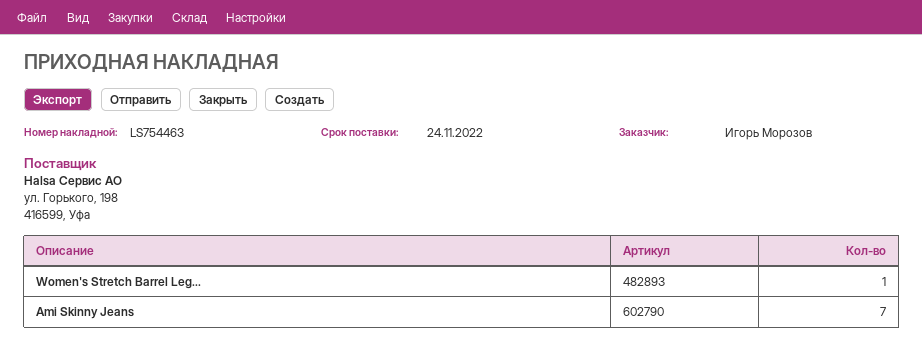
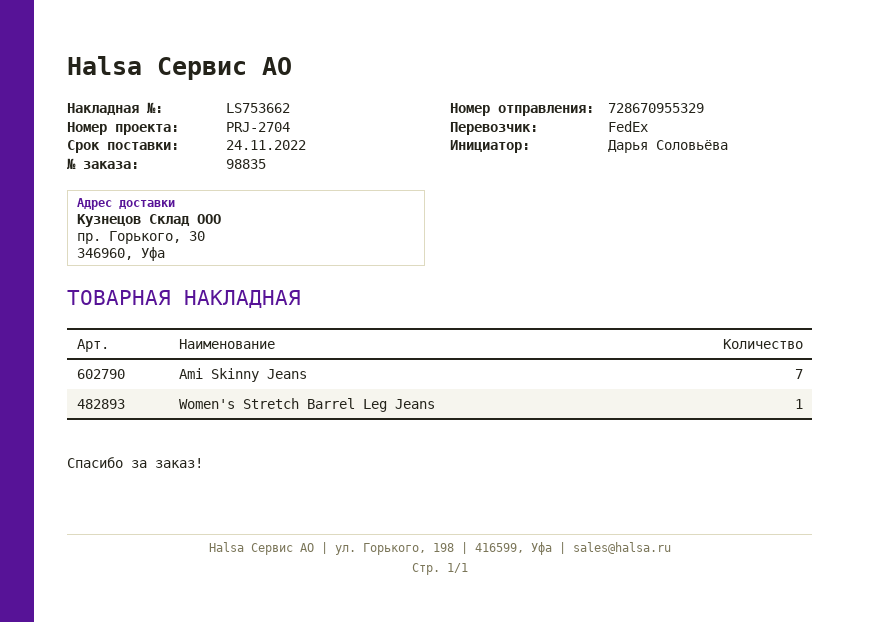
delivery note number: LS754463 -> LS753662
ordered by: Игорь Морозов -> Дарья Соловьёва

